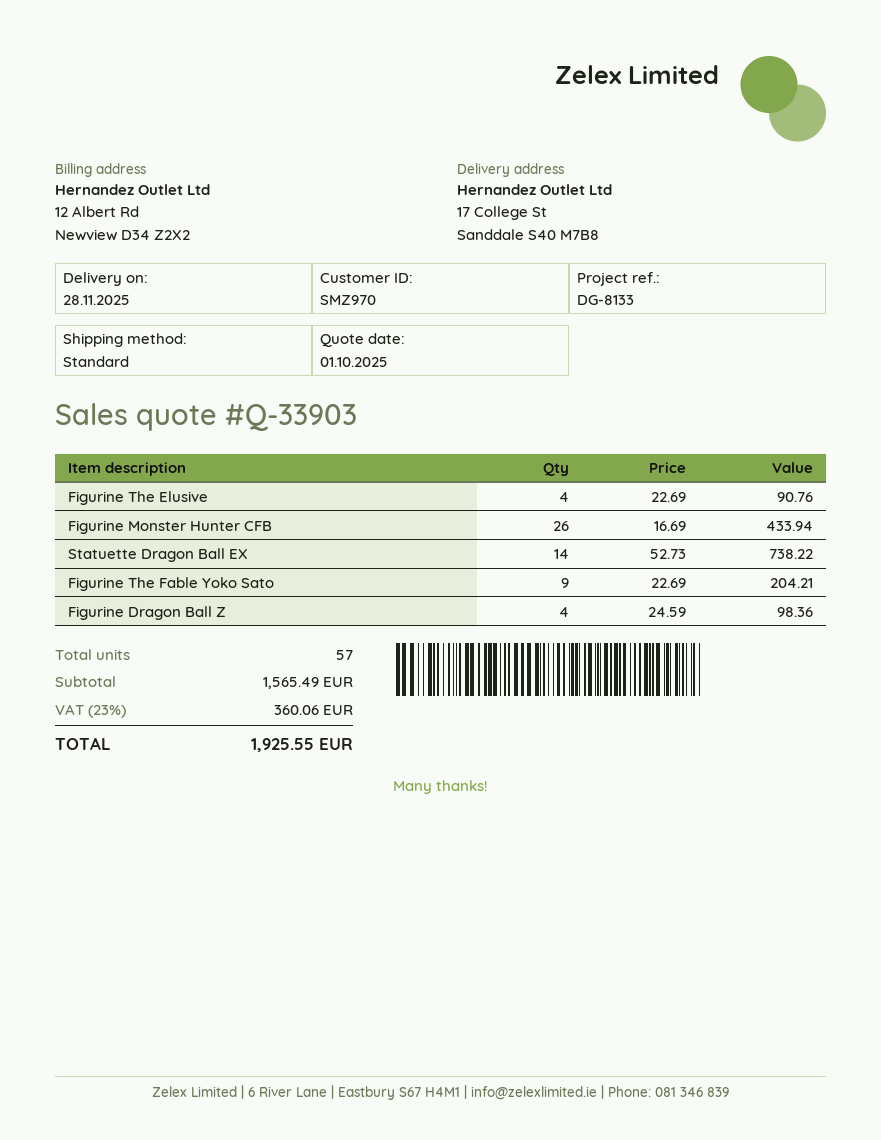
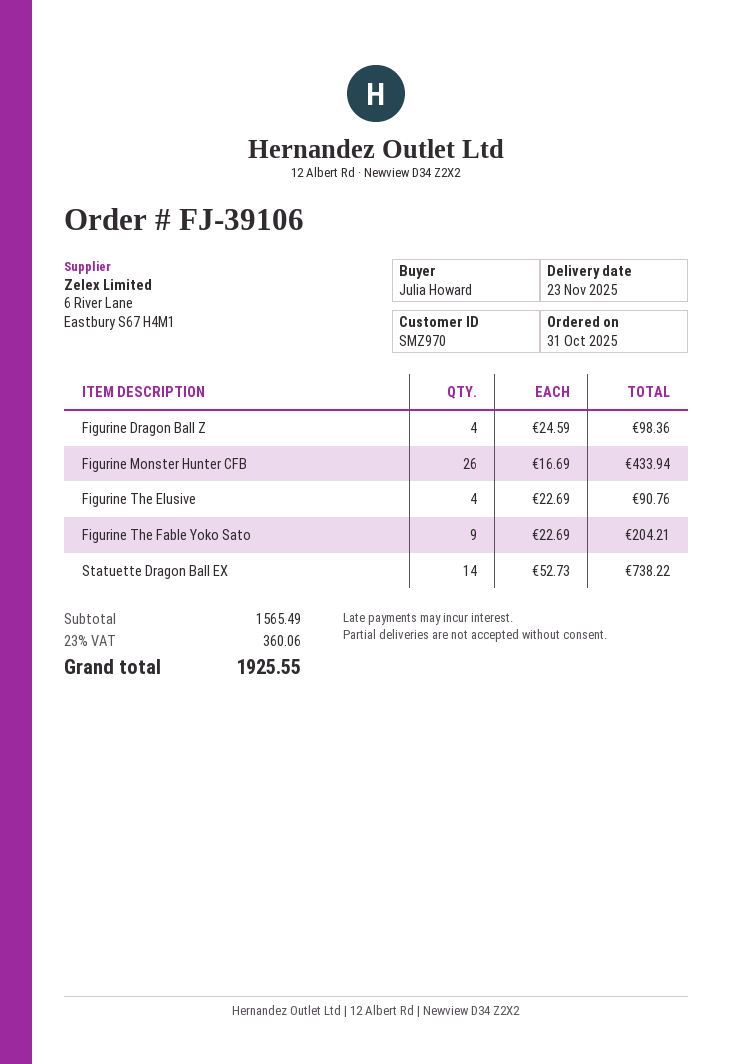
delivery date: 2025-11-28 -> 2025-11-23

